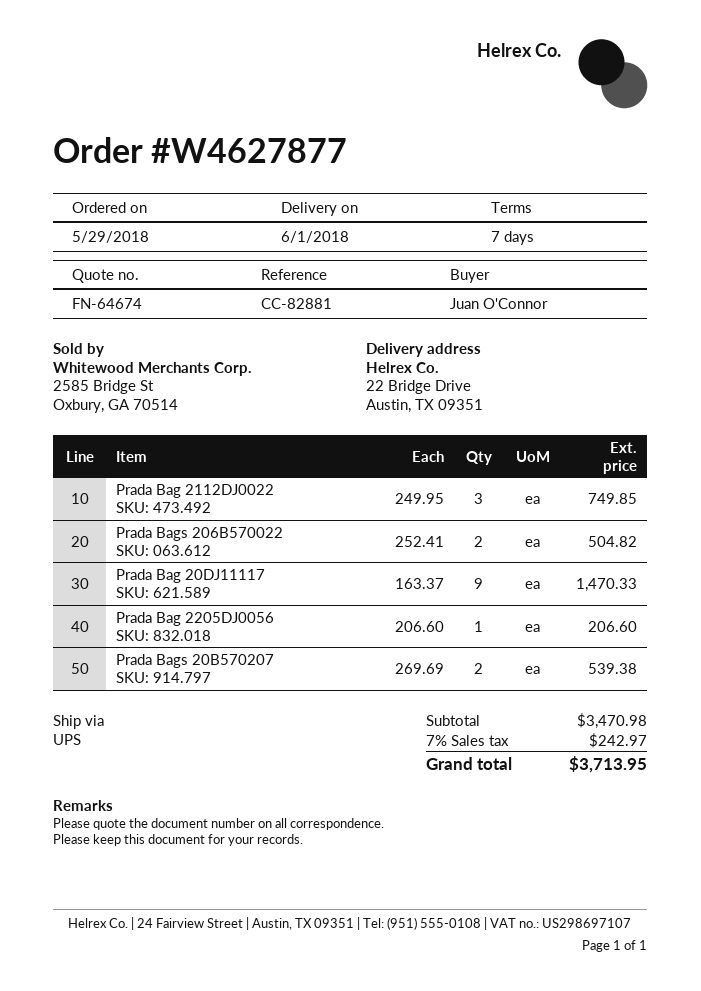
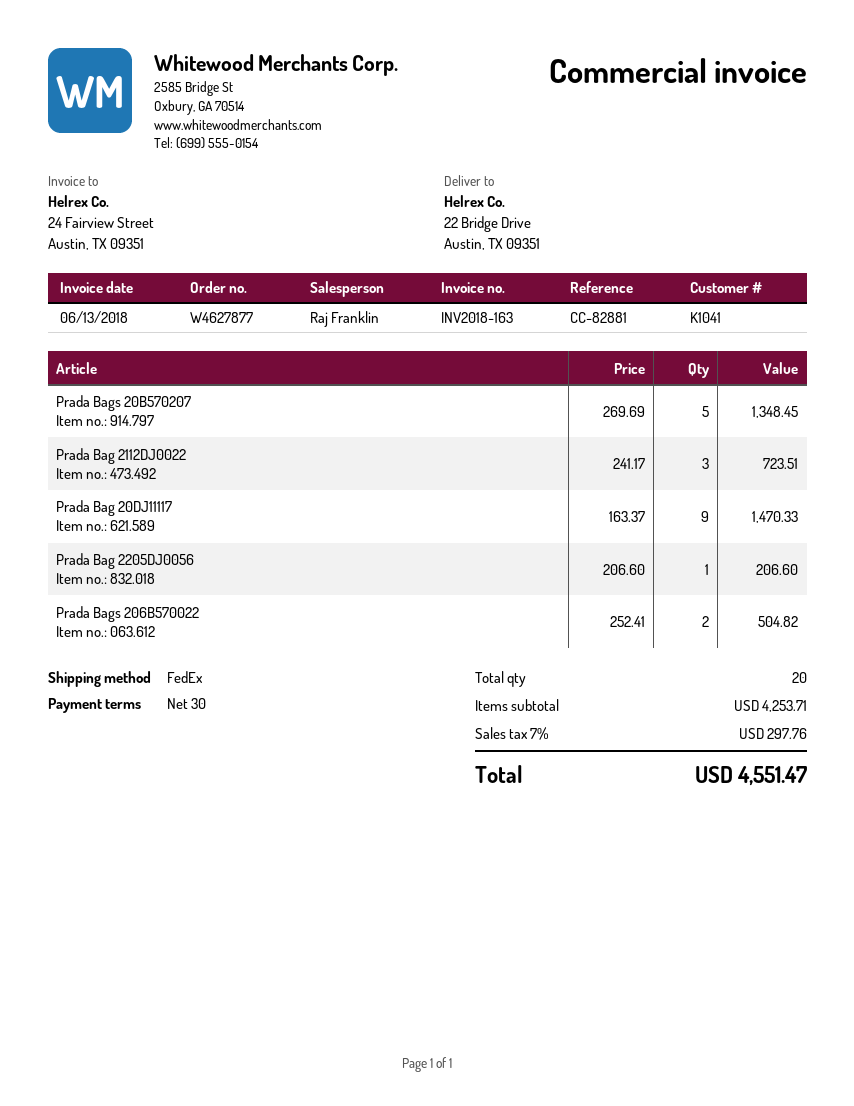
payment terms: 7 days -> 30 days
shipping method: UPS -> FedEx
Prada Bag 2112DJ0022: 3 x 249.95 = 749.85 -> 3 x 241.17 = 723.51
Prada Bags 20B570207: 2 x 269.69 = 539.38 -> 5 x 269.69 = 1348.45
subtotal: 3470.98 -> 4253.71
tax: 7% = 242.97 -> 7% = 297.76
total: 3713.95 -> 4551.47

